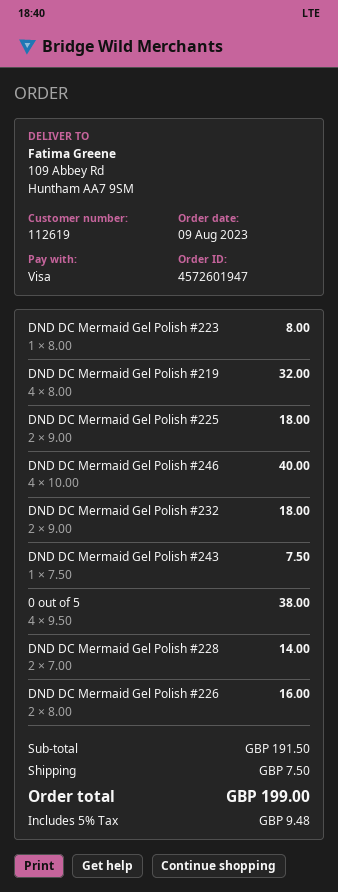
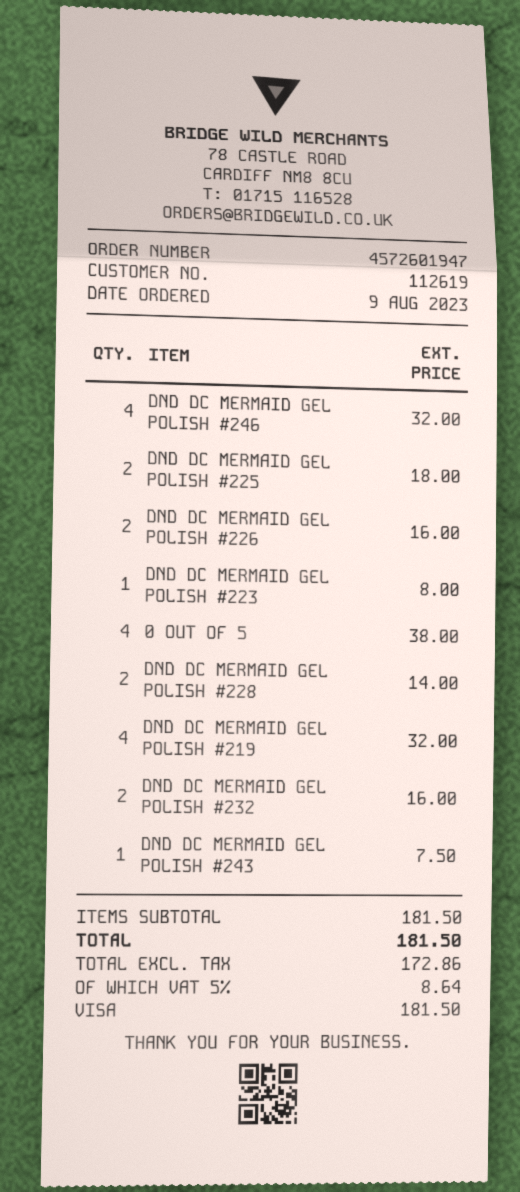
DND DC Mermaid Gel Polish #246: 4 for 40.00 -> 4 for 32.00
DND DC Mermaid Gel Polish #232: 2 for 18.00 -> 2 for 16.00
subtotal: 191.50 -> 181.50
shipping: 7.50 -> none
tax: 5% = 9.48 -> 5% = 8.64
total: 199.00 -> 181.50

